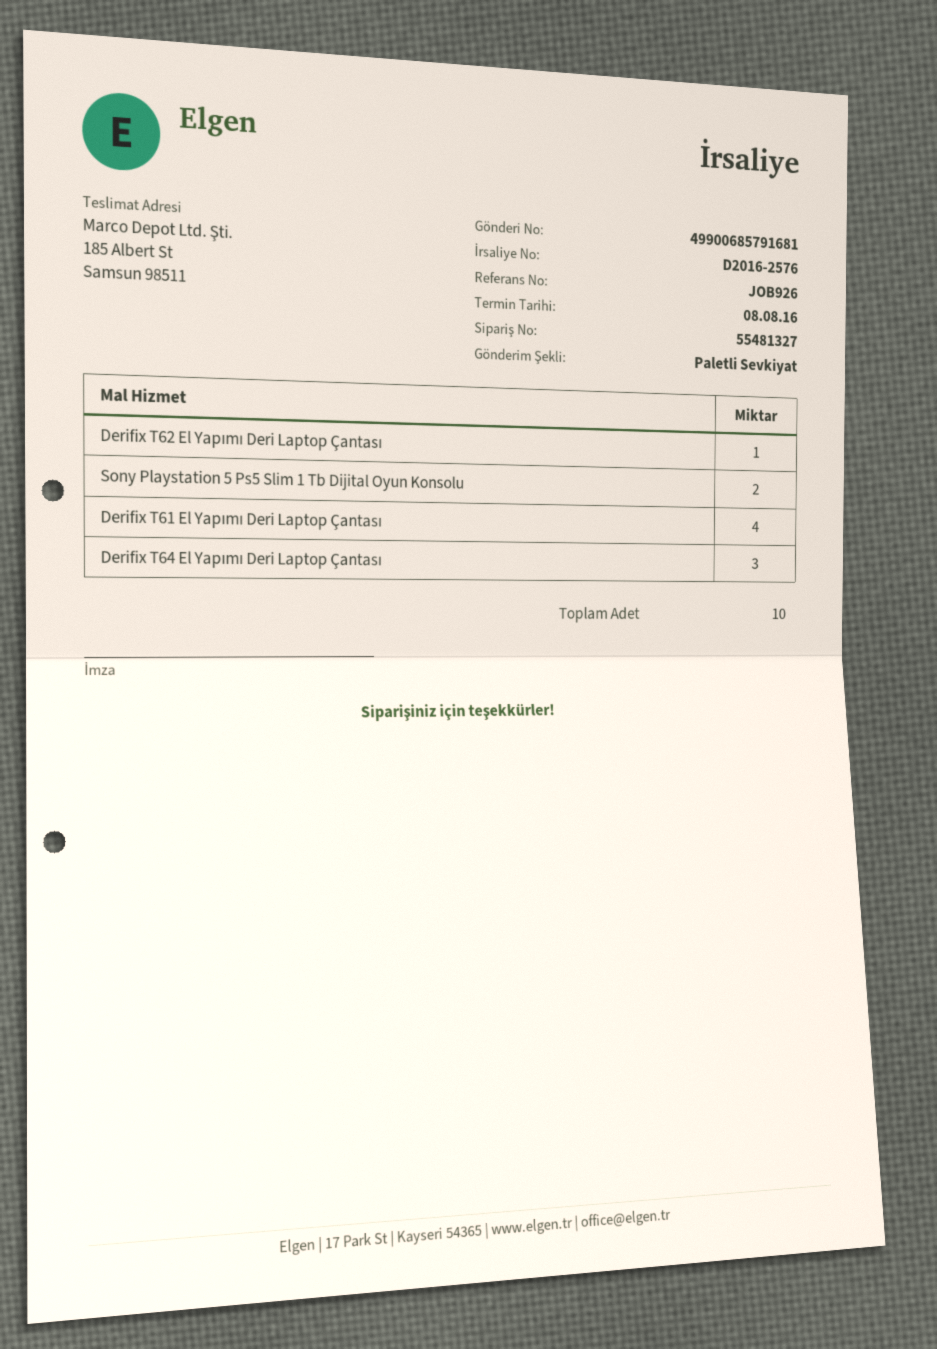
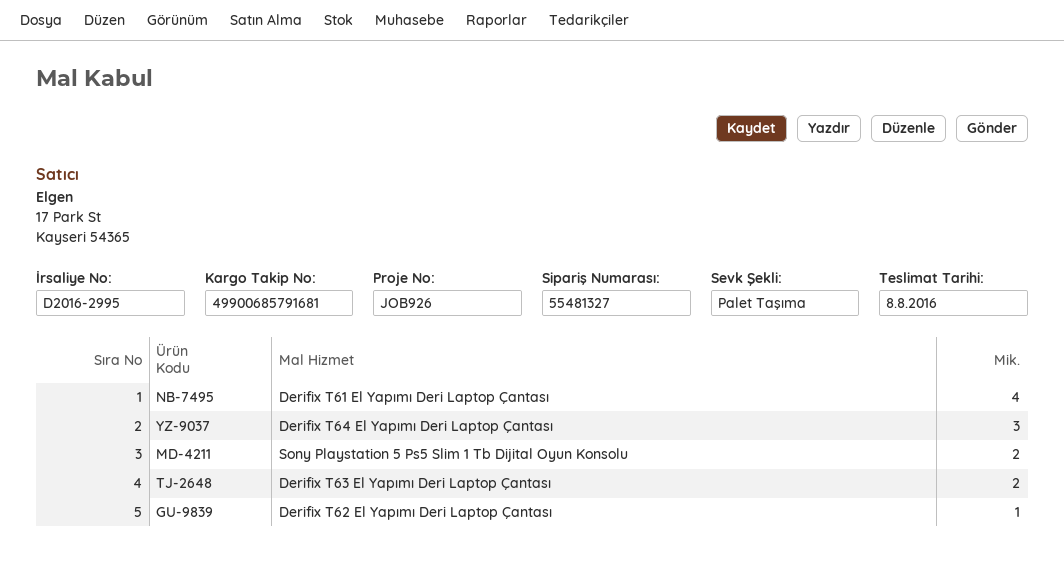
delivery note number: D2016-2576 -> D2016-2995
Derifix T63 El Yapımı Deri Laptop Çantası: none -> 2

